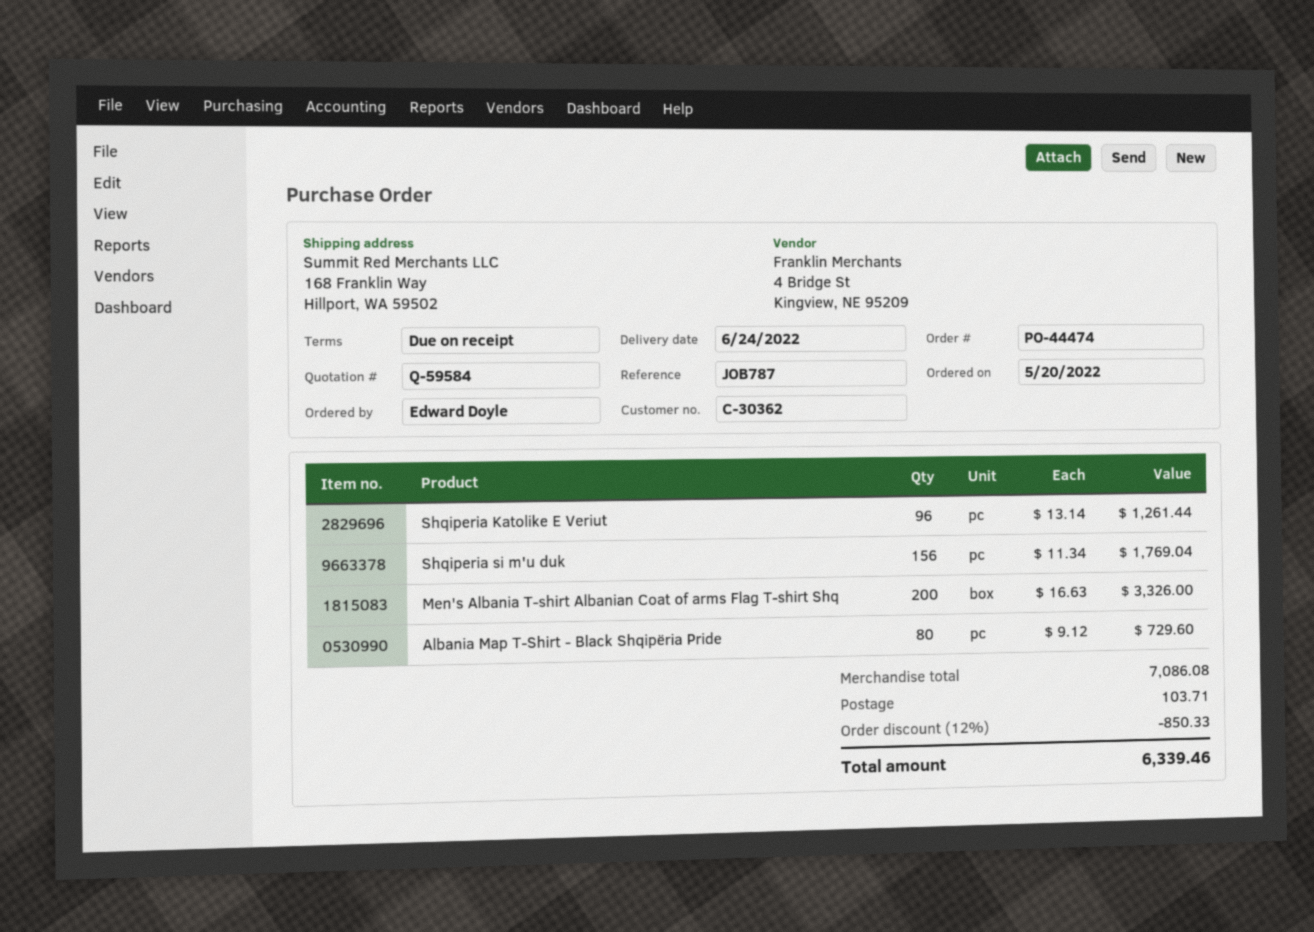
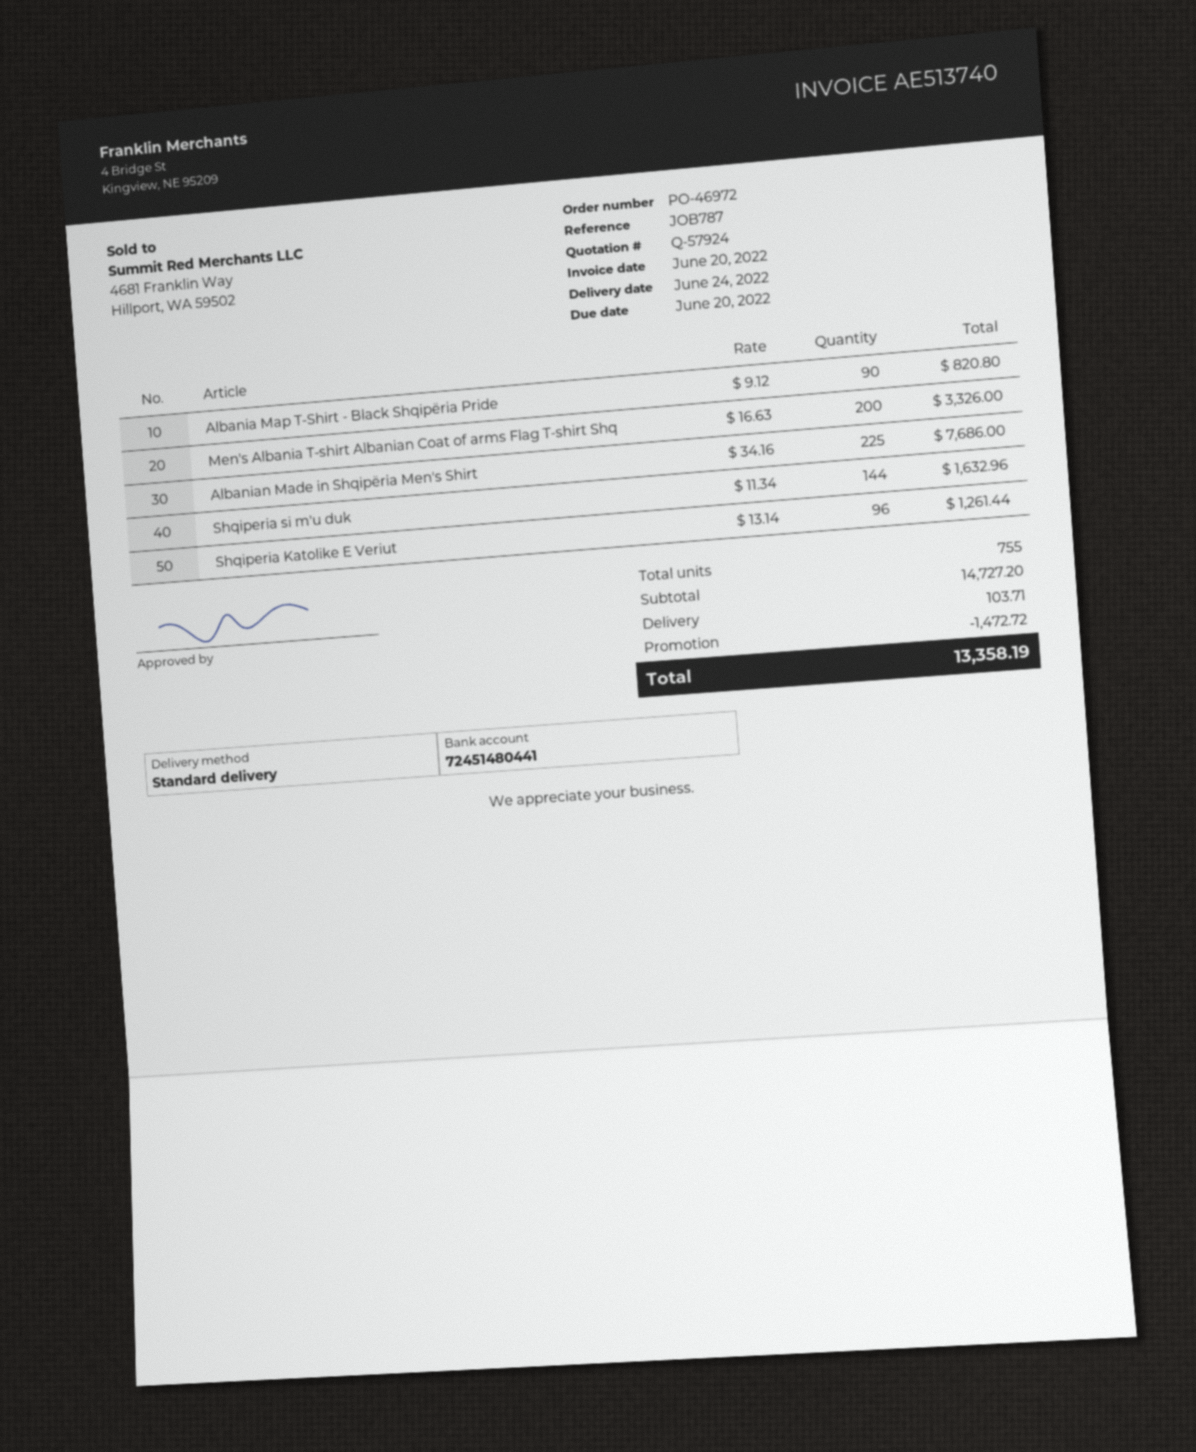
quote number: Q-59584 -> Q-57924
order number: PO-44474 -> PO-46972
Shqiperia si m'u duk: 156 x 11.34 = 1769.04 -> 144 x 11.34 = 1632.96
Albania Map T-Shirt - Black Shqipëria Pride: 80 x 9.12 = 729.60 -> 90 x 9.12 = 820.80
Albanian Made in Shqipëria Men's Shirt: none -> 225 x 34.16 = 7686.00
subtotal: 7086.08 -> 14727.20
discount: 850.33 -> 1472.72
total: 6339.46 -> 13358.19

